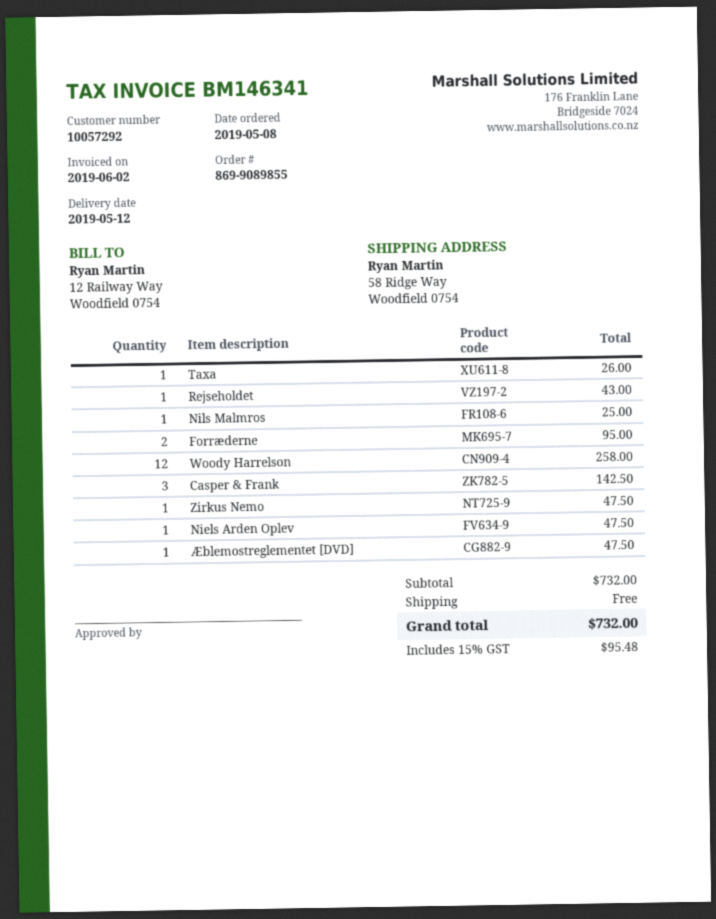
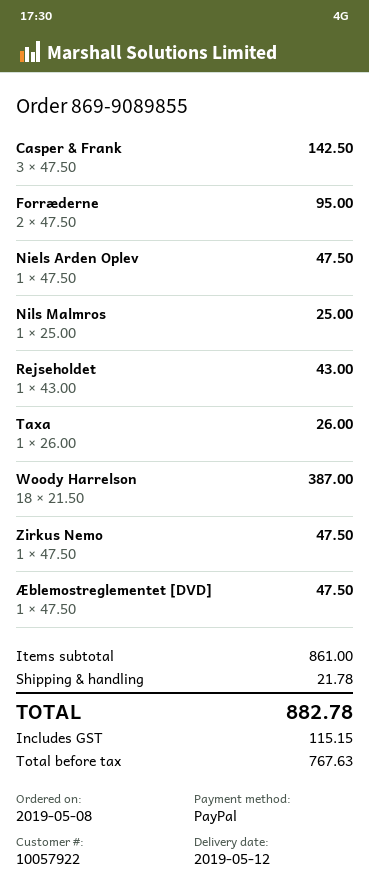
customer number: 10057292 -> 10057922
Woody Harrelson: 12 for 258.00 -> 18 for 387.00
subtotal: 732.00 -> 861.00
shipping: 0.00 -> 21.78
tax: 95.48 -> 115.15
total: 732.00 -> 882.78

